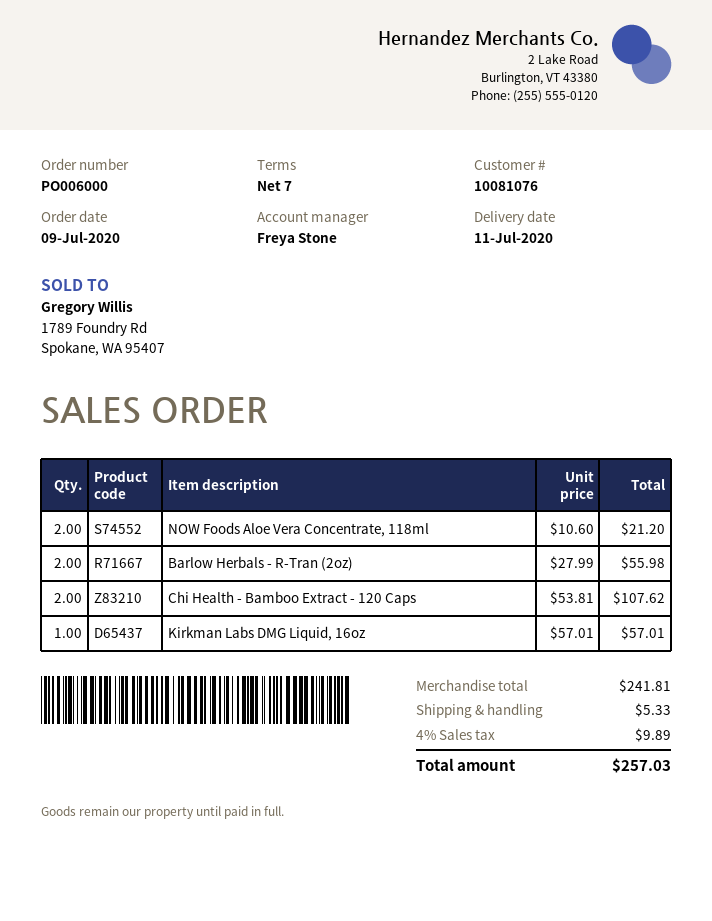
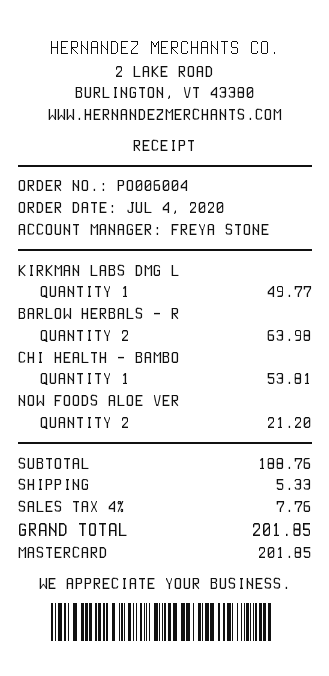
order number: PO006000 -> PO006004
order date: 2020-07-09 -> 2020-07-04
Barlow Herbals - R-Tran (2oz): 2 for 55.98 -> 2 for 63.98
Chi Health - Bamboo Extract - 120 Caps: 2 for 107.62 -> 1 for 53.81
Kirkman Labs DMG Liquid, 16oz: 1 for 57.01 -> 1 for 49.77
subtotal: 241.81 -> 188.76
tax: 4% = 9.89 -> 4% = 7.76
total: 257.03 -> 201.85

